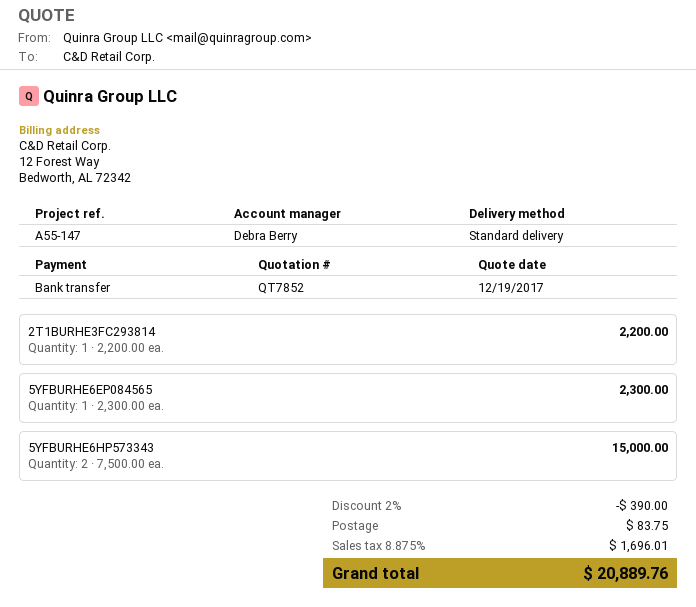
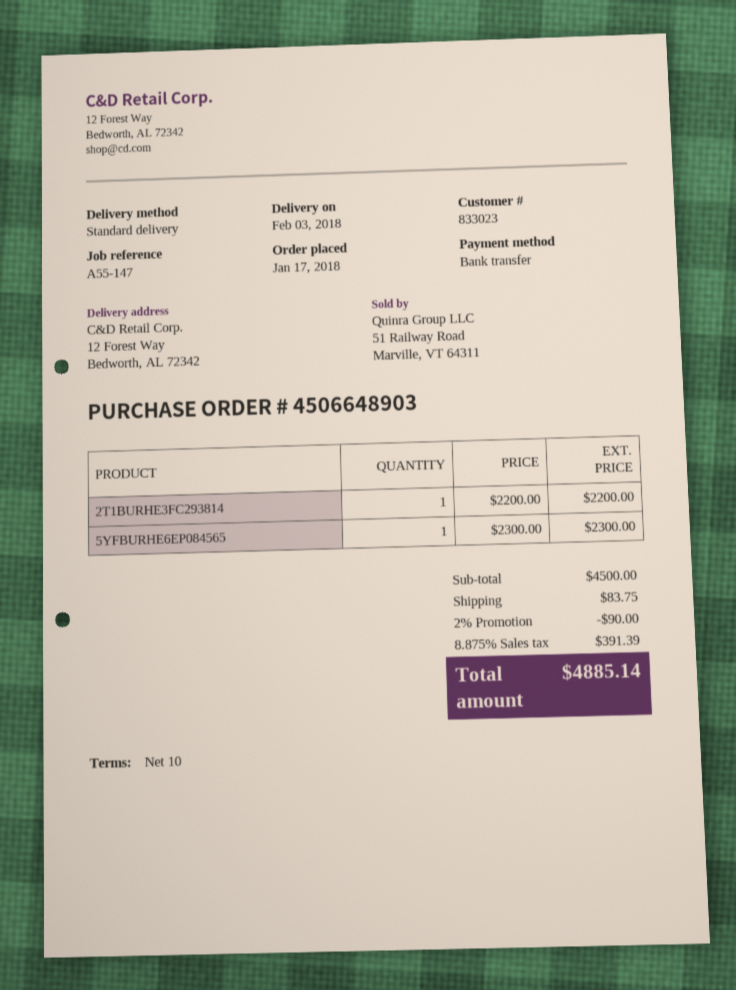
5YFBURHE6HP573343: 2 x 7500.00 = 15000.00 -> none
discount: 2% = 390.00 -> 2% = 90.00
tax: 8.875% = 1696.01 -> 8.875% = 391.39
total: 20889.76 -> 4885.14

